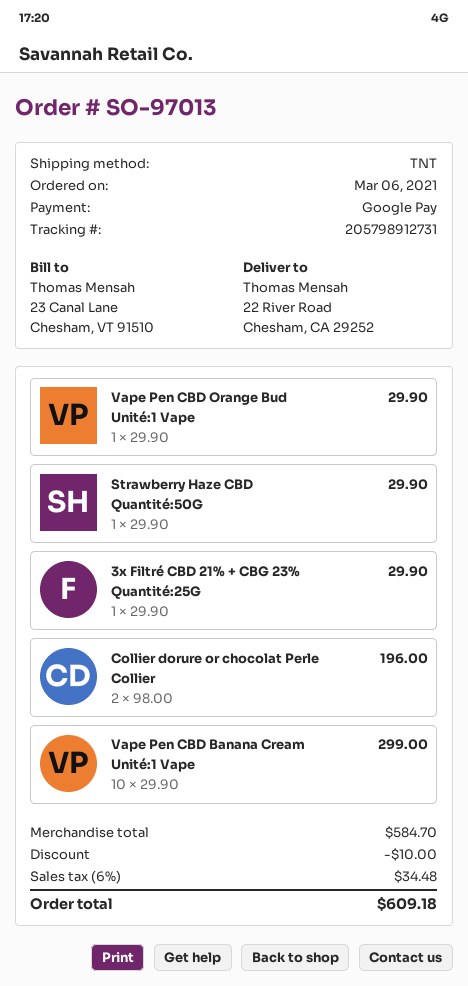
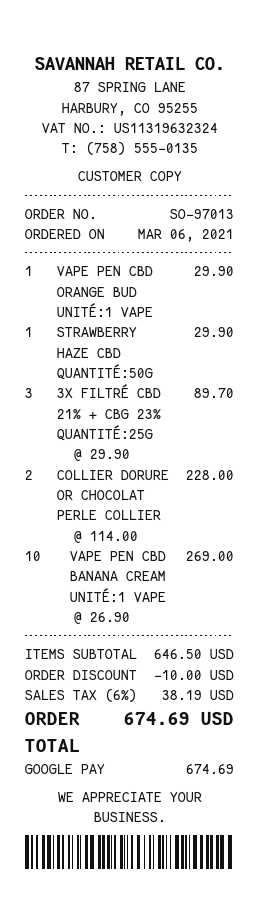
3x Filtré CBD 21% + CBG 23% Quantité:25G: 1 x 29.90 = 29.90 -> 3 x 29.90 = 89.70
Collier dorure or chocolat Perle Collier: 2 x 98.00 = 196.00 -> 2 x 114.00 = 228.00
Vape Pen CBD Banana Cream Unité:1 Vape: 10 x 29.90 = 299.00 -> 10 x 26.90 = 269.00
subtotal: 584.70 -> 646.50
tax: 6% = 34.48 -> 6% = 38.19
total: 609.18 -> 674.69

